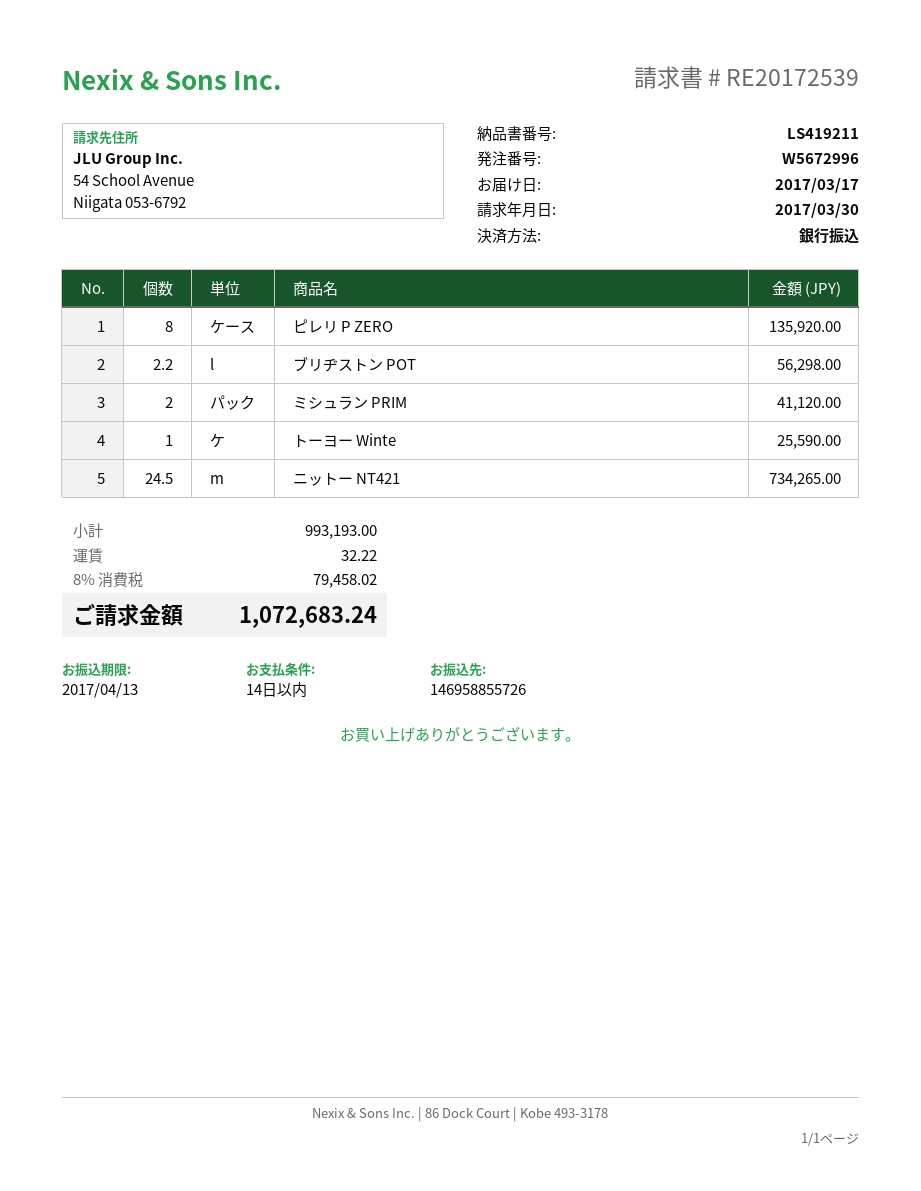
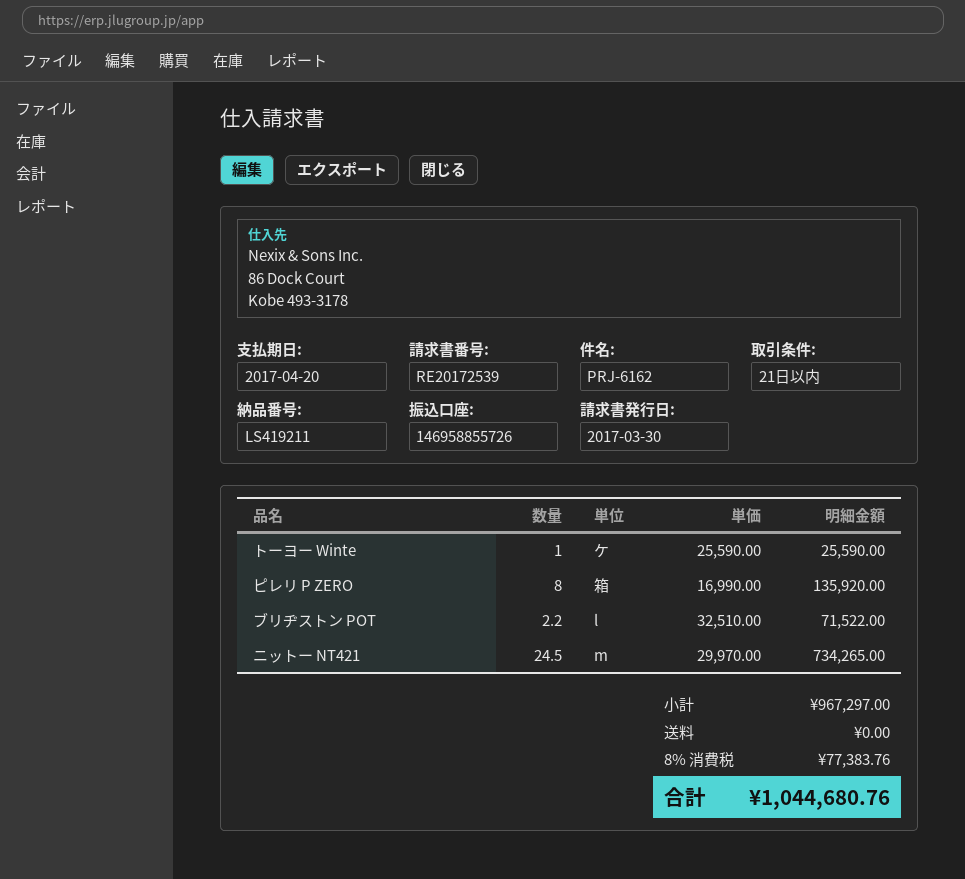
payment terms: 14 days -> 21 days
due date: 2017-04-13 -> 2017-04-20
ブリヂストン POT: 2.2 for 56298.00 -> 2.2 for 71522.00
ミシュラン PRIM: 2 for 41120.00 -> none
subtotal: 993193.00 -> 967297.00
shipping: 32.22 -> 0.00
tax: 8% = 79458.02 -> 8% = 77383.76
total: 1072683.24 -> 1044680.76

